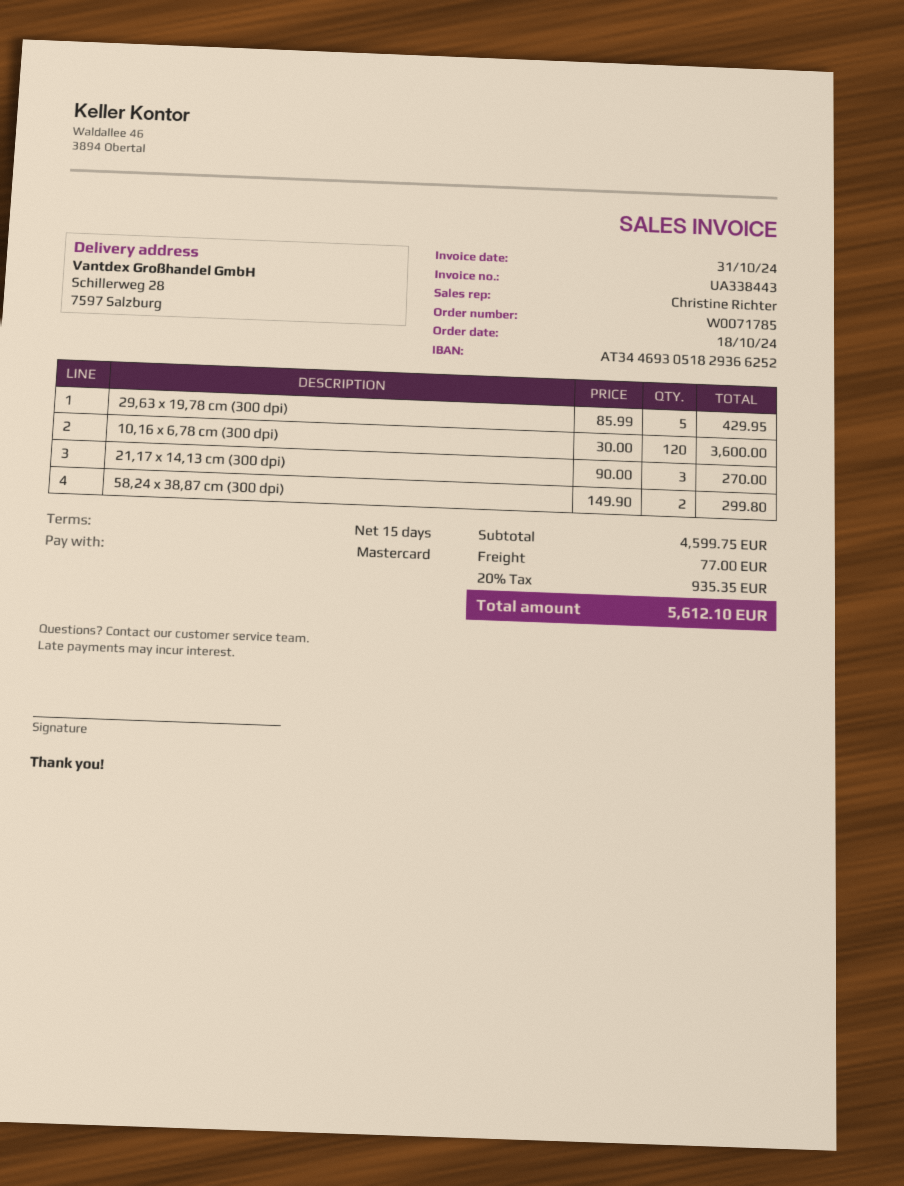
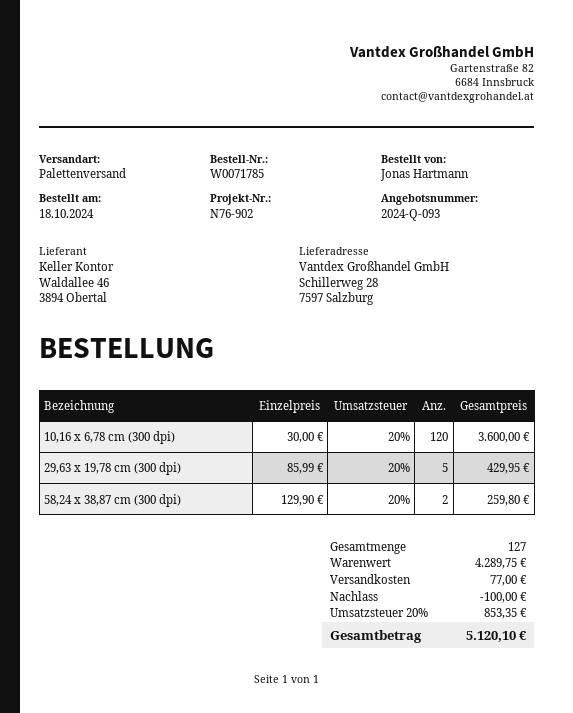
21,17 x 14,13 cm (300 dpi): 3 x 90.00 = 270.00 -> none
58,24 x 38,87 cm (300 dpi): 2 x 149.90 = 299.80 -> 2 x 129.90 = 259.80
subtotal: 4599.75 -> 4289.75
discount: none -> 100.00
tax: 20% = 935.35 -> 20% = 853.35
total: 5612.10 -> 5120.10

